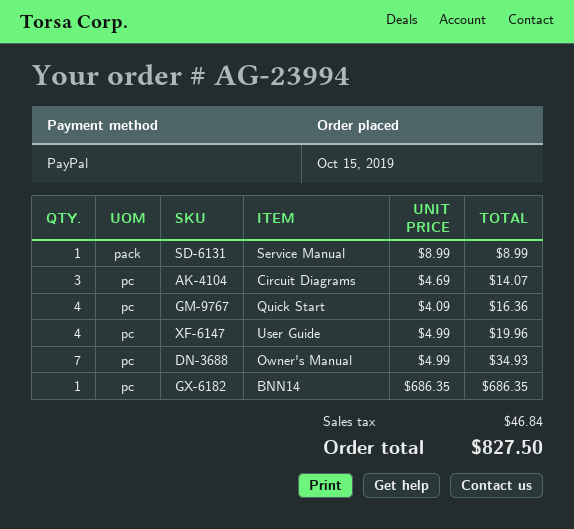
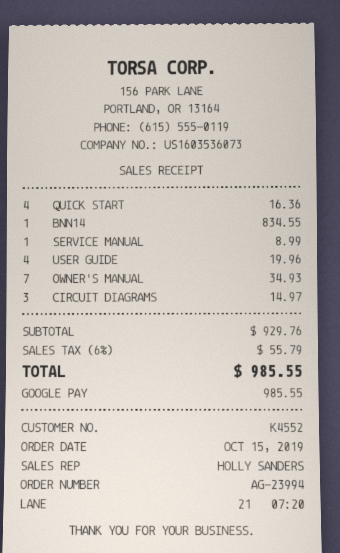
payment method: PayPal -> Google Pay
Circuit Diagrams: 3 for 14.07 -> 3 for 14.97
BNN14: 1 for 686.35 -> 1 for 834.55
tax: 46.84 -> 55.79
total: 827.50 -> 985.55

